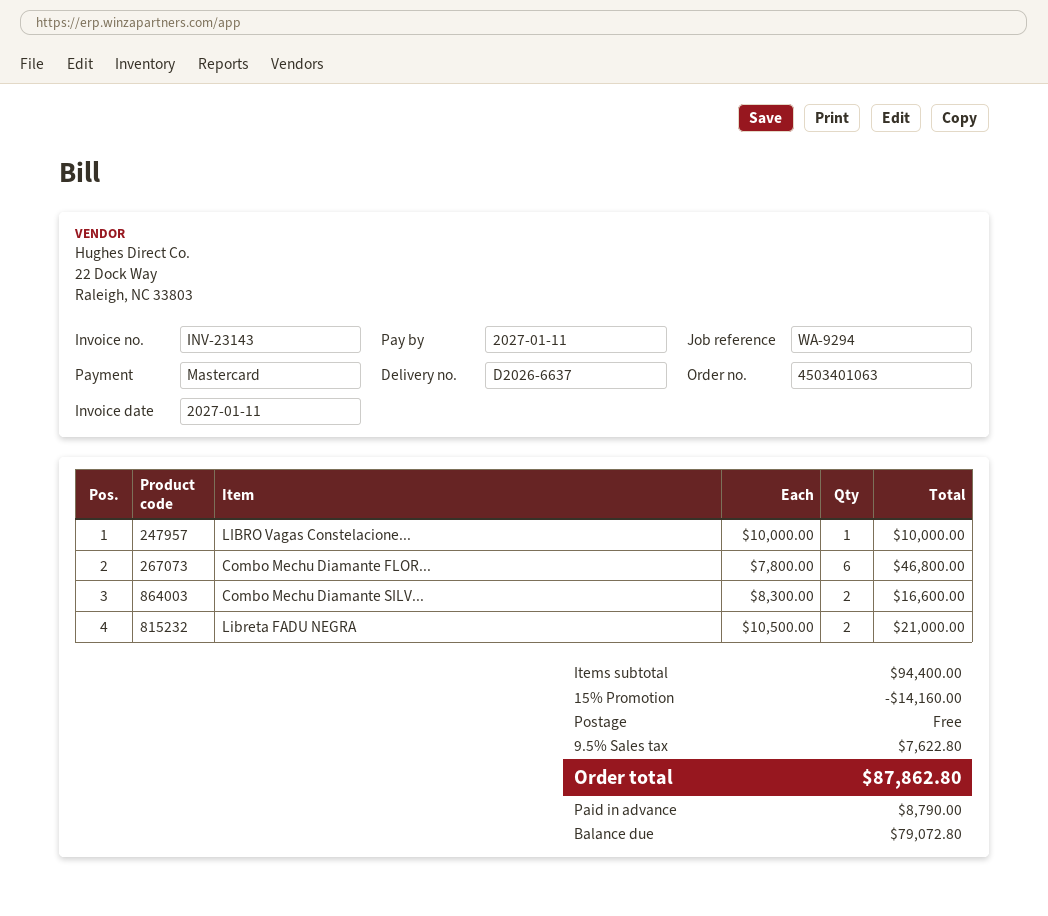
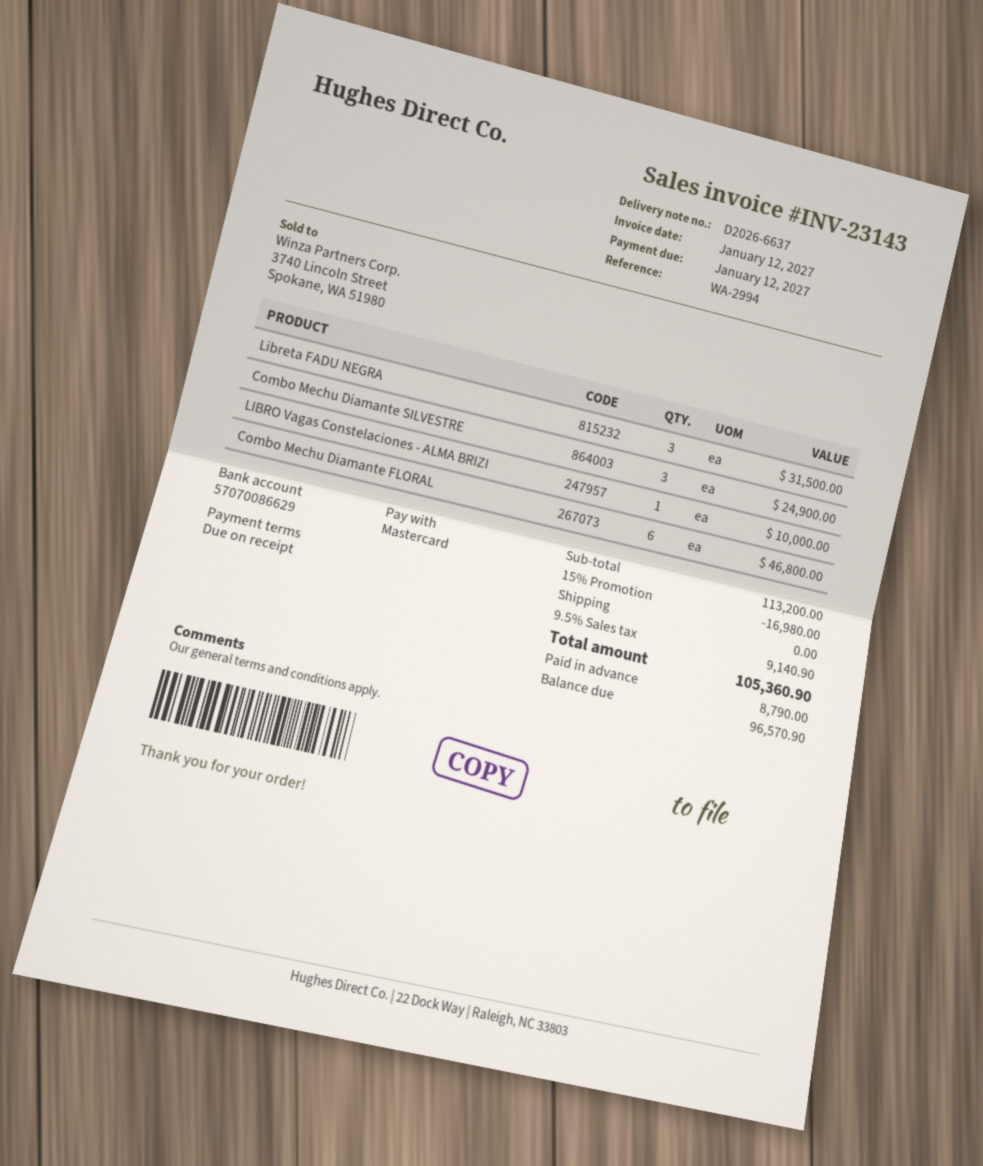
invoice date: 2027-01-11 -> 2027-01-12
due date: 2027-01-11 -> 2027-01-12
reference: WA-9294 -> WA-2994
Combo Mechu Diamante SILV...: 2 for 16600.00 -> 3 for 24900.00
Libreta FADU NEGRA: 2 for 21000.00 -> 3 for 31500.00
subtotal: 94400.00 -> 113200.00
discount: 15% = 14160.00 -> 15% = 16980.00
tax: 9.5% = 7622.80 -> 9.5% = 9140.90
total: 87862.80 -> 105360.90
balance: 79072.80 -> 96570.90

